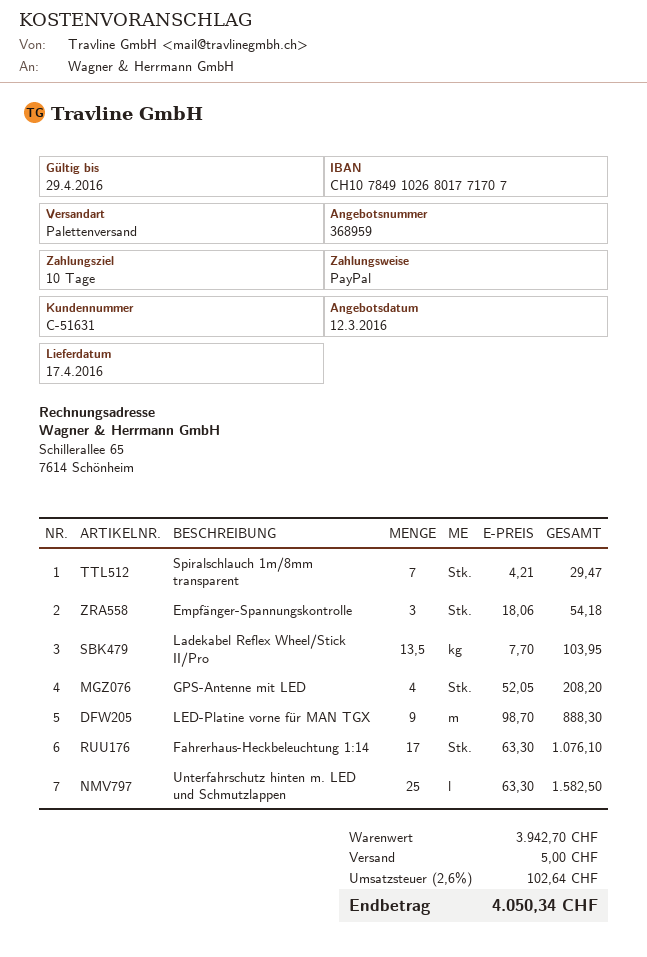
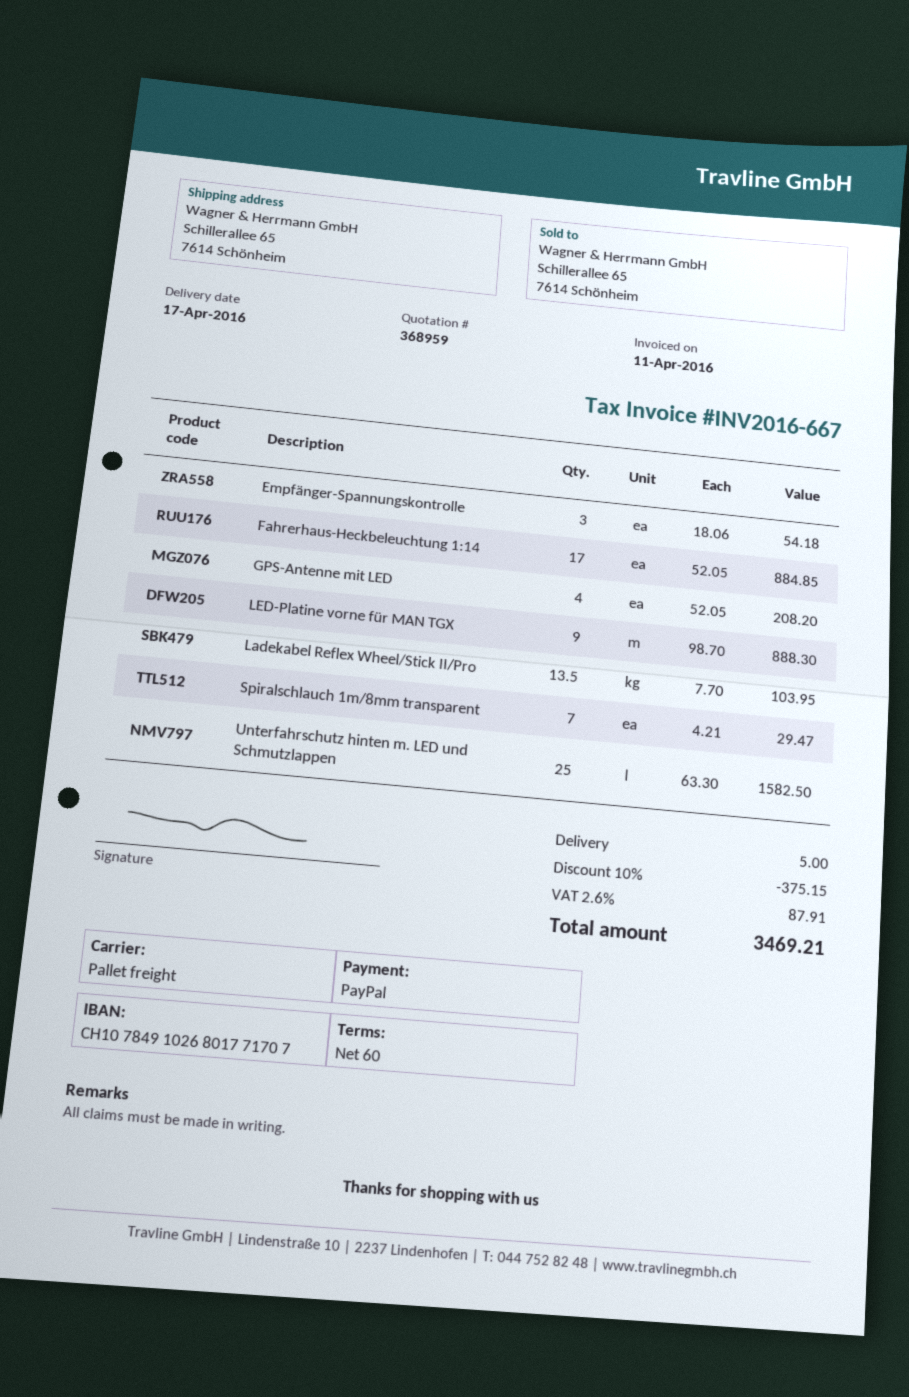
payment terms: 10 days -> 60 days
Fahrerhaus-Heckbeleuchtung 1:14: 17 x 63.30 = 1076.10 -> 17 x 52.05 = 884.85
discount: none -> 10% = 375.15
tax: 2.6% = 102.64 -> 2.6% = 87.91
total: 4050.34 -> 3469.21

